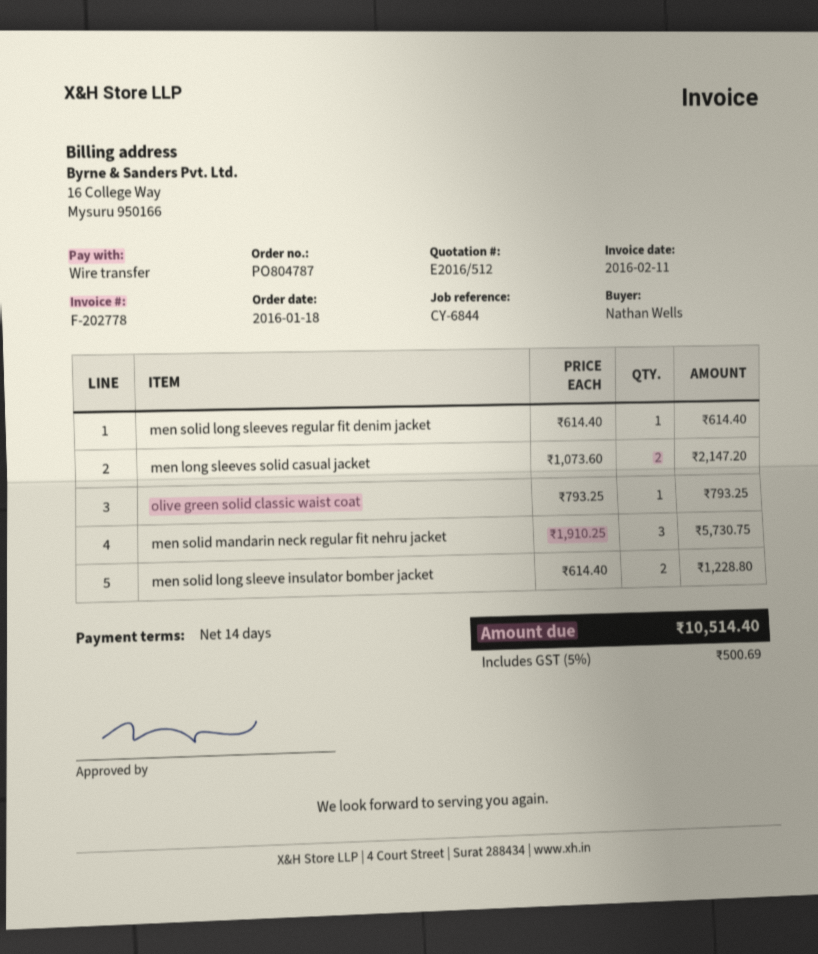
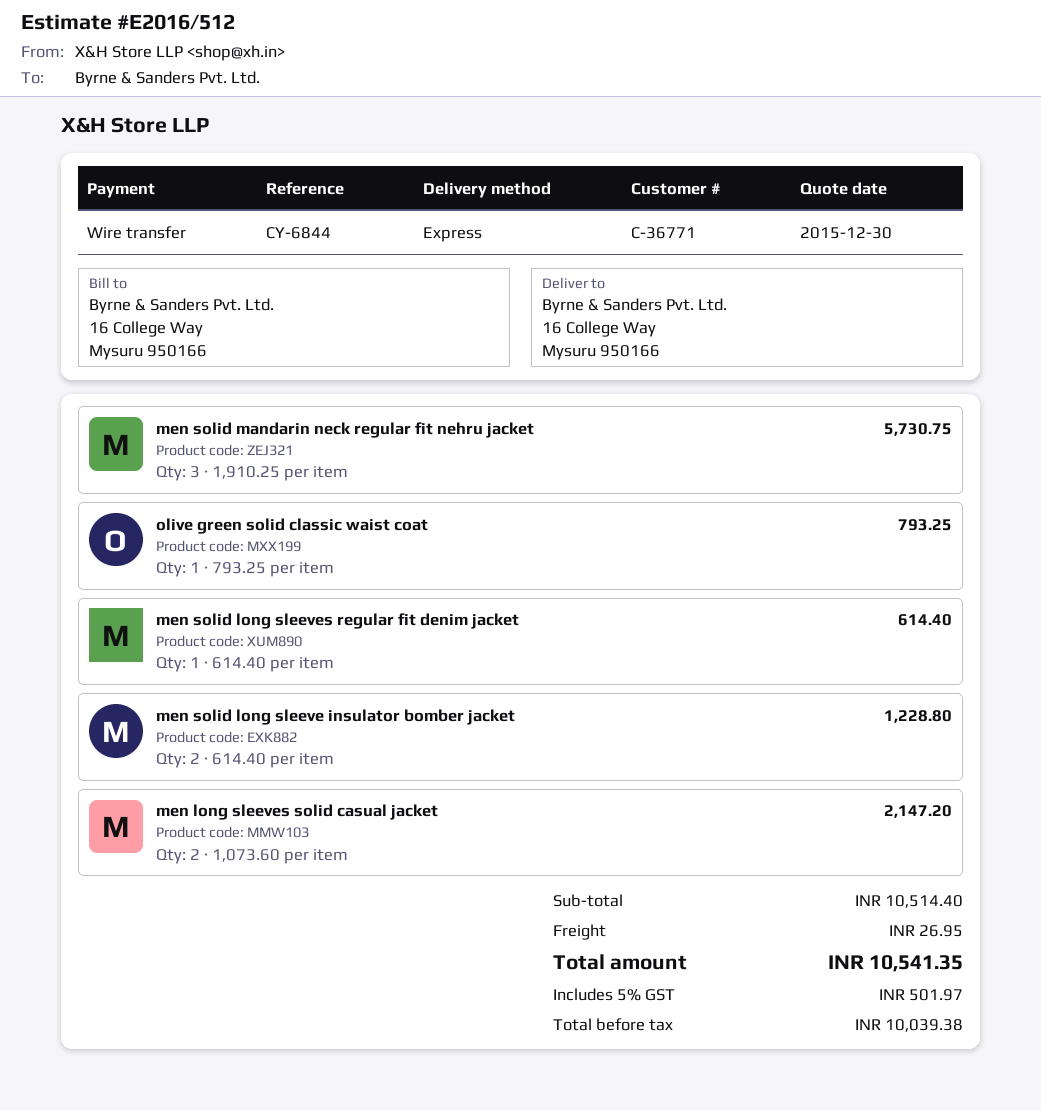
shipping: none -> 26.95
tax: 5% = 500.69 -> 5% = 501.97
total: 10514.40 -> 10541.35

